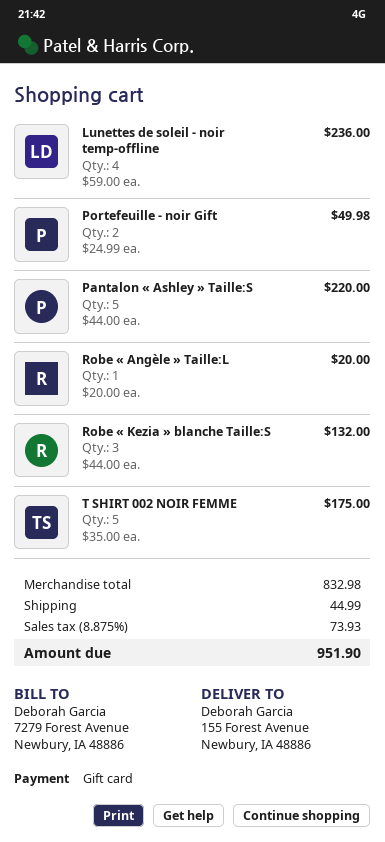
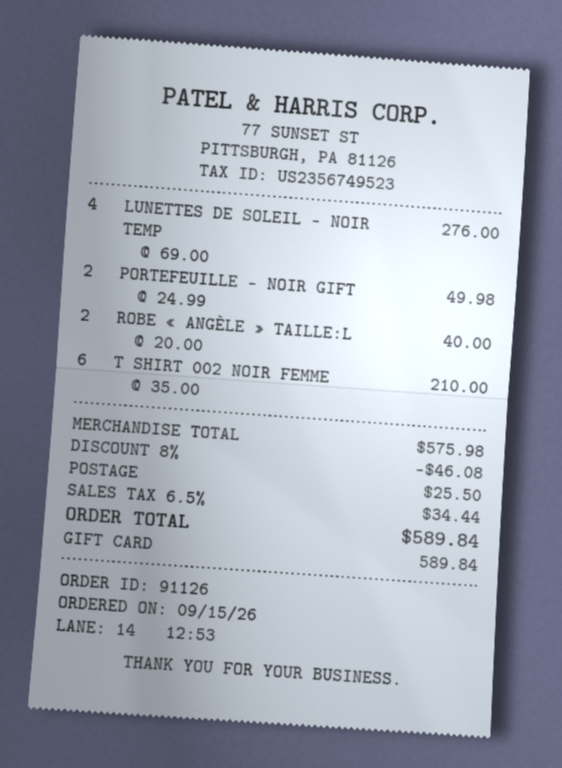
Lunettes de soleil - noir temp-offline: 4 x 59.00 = 236.00 -> 4 x 69.00 = 276.00
Pantalon « Ashley » Taille:S: 5 x 44.00 = 220.00 -> none
Robe « Angèle » Taille:L: 1 x 20.00 = 20.00 -> 2 x 20.00 = 40.00
Robe « Kezia » blanche Taille:S: 3 x 44.00 = 132.00 -> none
T SHIRT 002 NOIR FEMME: 5 x 35.00 = 175.00 -> 6 x 35.00 = 210.00
subtotal: 832.98 -> 575.98
discount: none -> 8% = 46.08
shipping: 44.99 -> 25.50
tax: 8.875% = 73.93 -> 6.5% = 34.44
total: 951.90 -> 589.84

